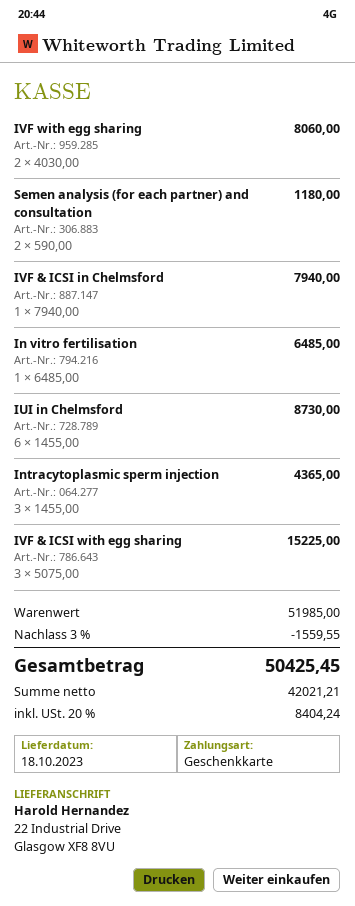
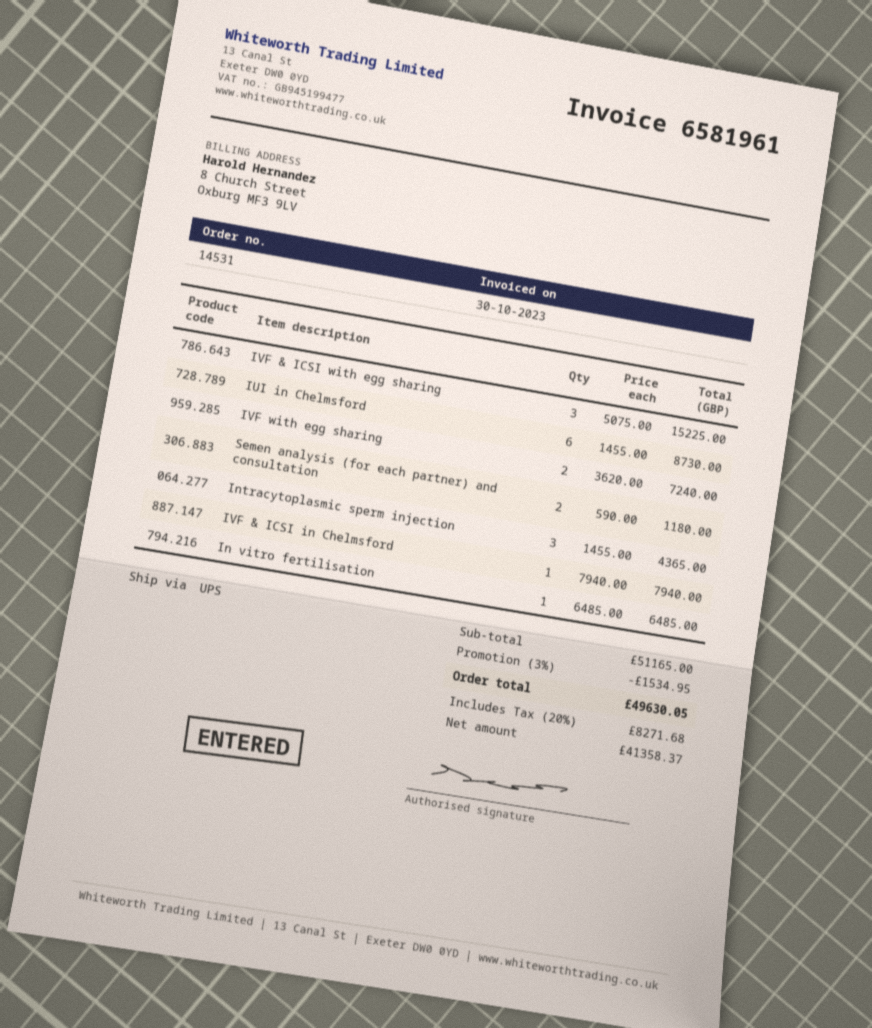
IVF with egg sharing: 2 x 4030.00 = 8060.00 -> 2 x 3620.00 = 7240.00
subtotal: 51985.00 -> 51165.00
discount: 3% = 1559.55 -> 3% = 1534.95
net: 42021.21 -> 41358.37
tax: 20% = 8404.24 -> 20% = 8271.68
total: 50425.45 -> 49630.05

